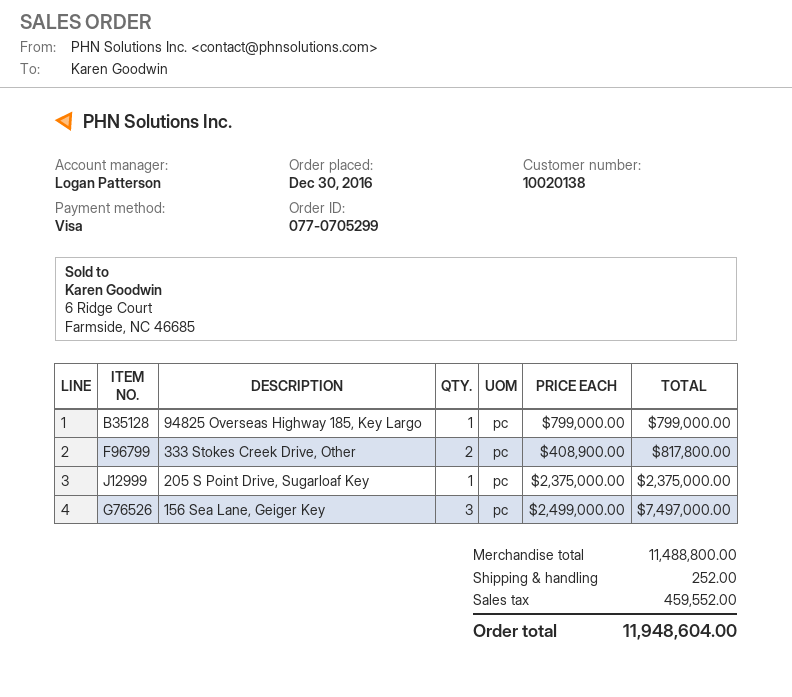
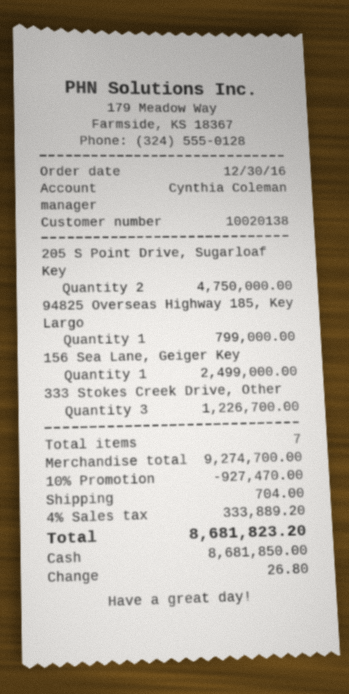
sales rep: Logan Patterson -> Cynthia Coleman
payment method: Visa -> cash
333 Stokes Creek Drive, Other: 2 for 817800.00 -> 3 for 1226700.00
205 S Point Drive, Sugarloaf Key: 1 for 2375000.00 -> 2 for 4750000.00
156 Sea Lane, Geiger Key: 3 for 7497000.00 -> 1 for 2499000.00
subtotal: 11488800.00 -> 9274700.00
discount: none -> 10% = 927470.00
shipping: 252.00 -> 704.00
tax: 459552.00 -> 333889.20
total: 11948604.00 -> 8681823.20

